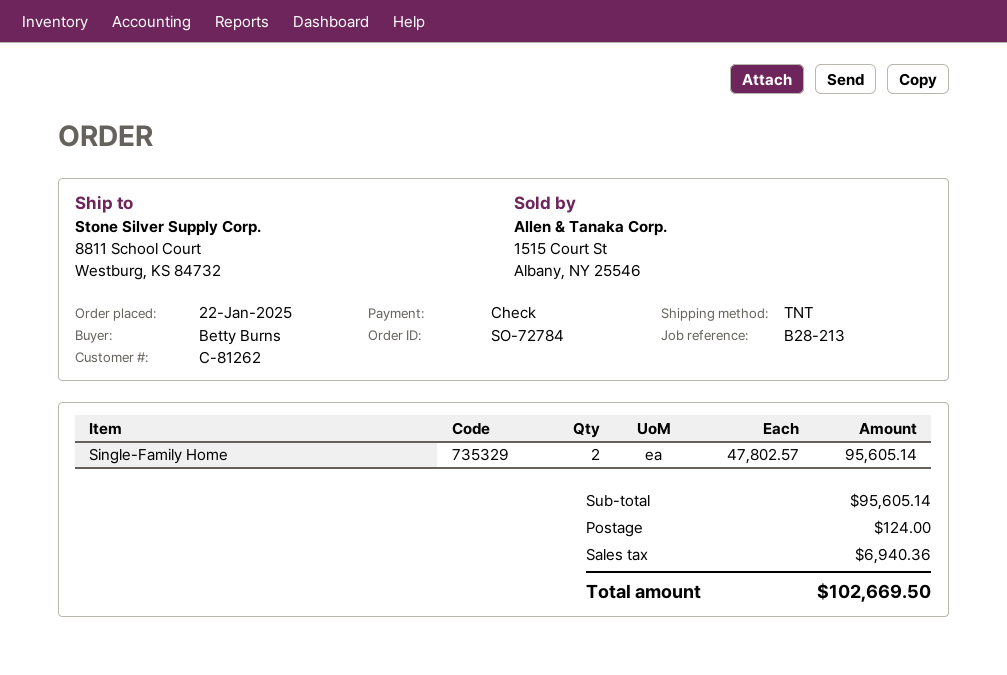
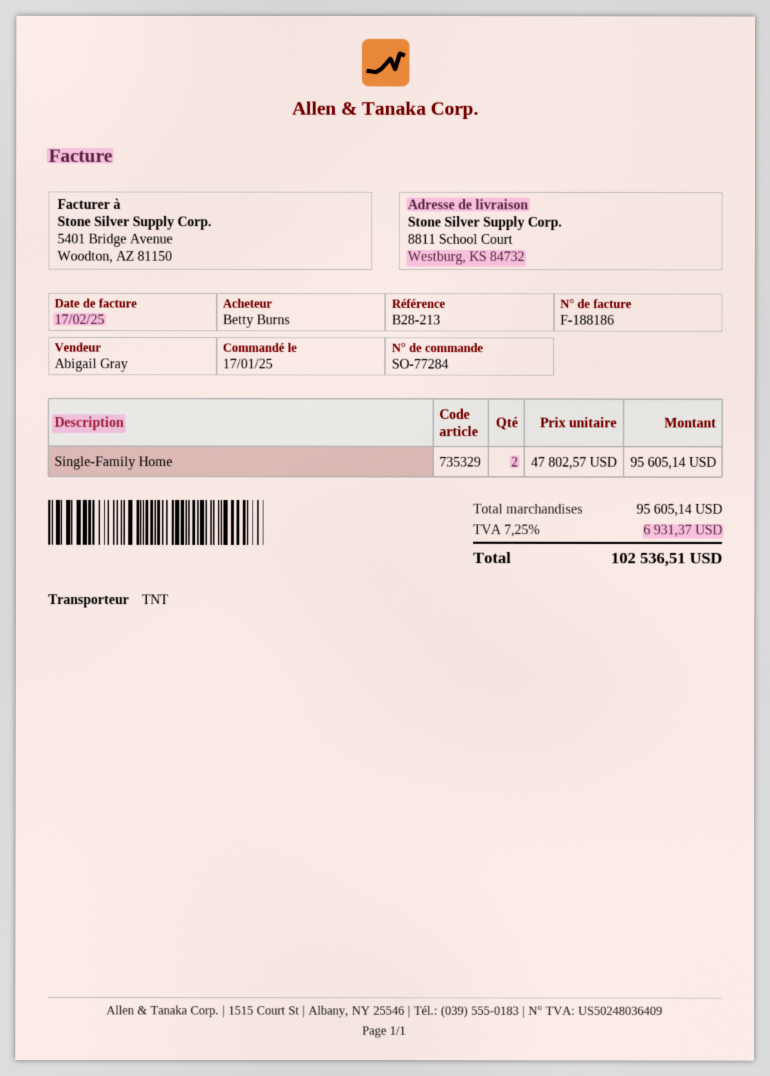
order number: SO-72784 -> SO-77284
order date: 2025-01-22 -> 2025-01-17
shipping: 124.00 -> none
tax: 6940.36 -> 6931.37
total: 102669.50 -> 102536.51

